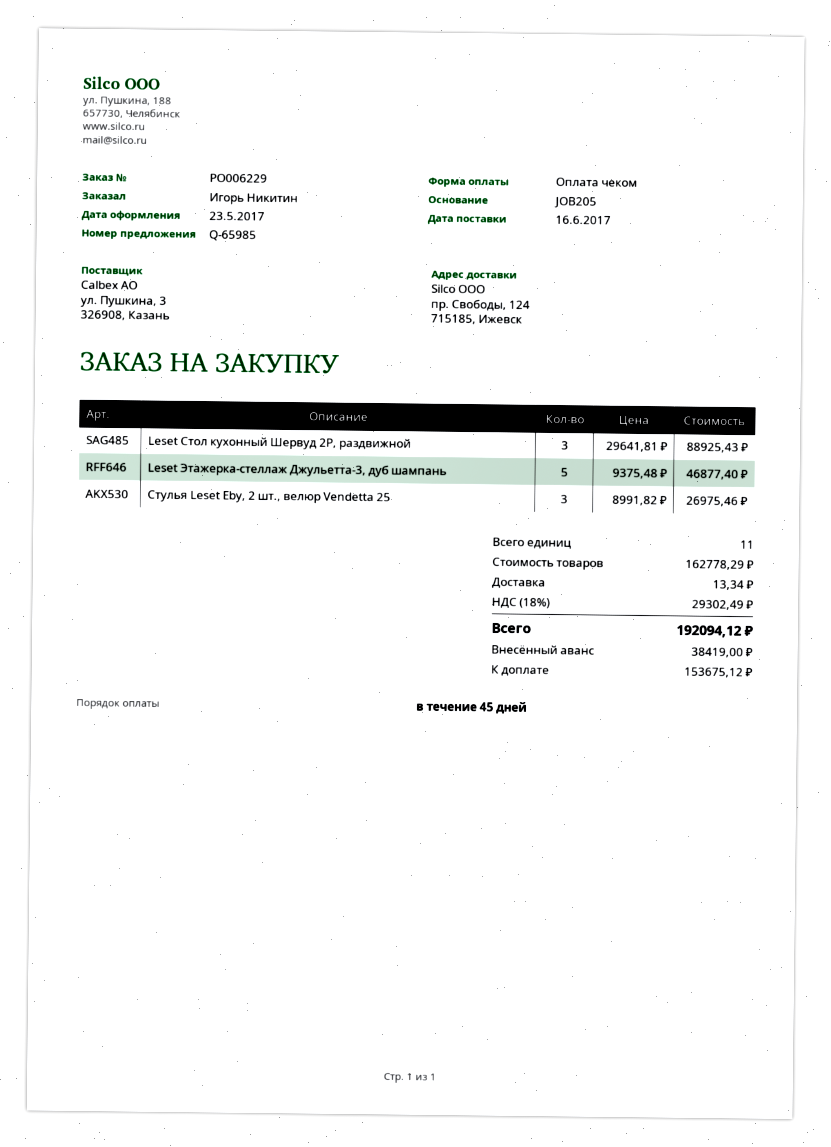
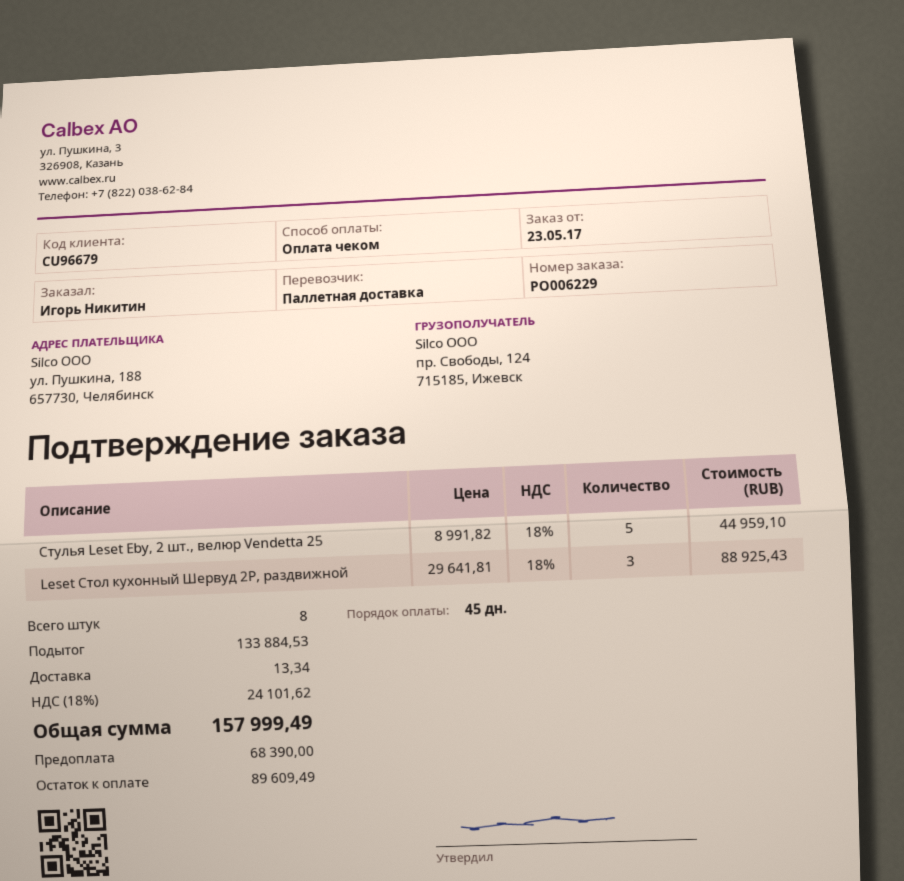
Leset Этажерка-стеллаж Джульетта-3, дуб шампань: 5 x 9375.48 = 46877.40 -> none
Стулья Leset Eby, 2 шт., велюр Vendetta 25: 3 x 8991.82 = 26975.46 -> 5 x 8991.82 = 44959.10
total quantity: 11 -> 8
subtotal: 162778.29 -> 133884.53
tax: 18% = 29302.49 -> 18% = 24101.62
total: 192094.12 -> 157999.49
deposit: 38419.00 -> 68390.00
balance: 153675.12 -> 89609.49

